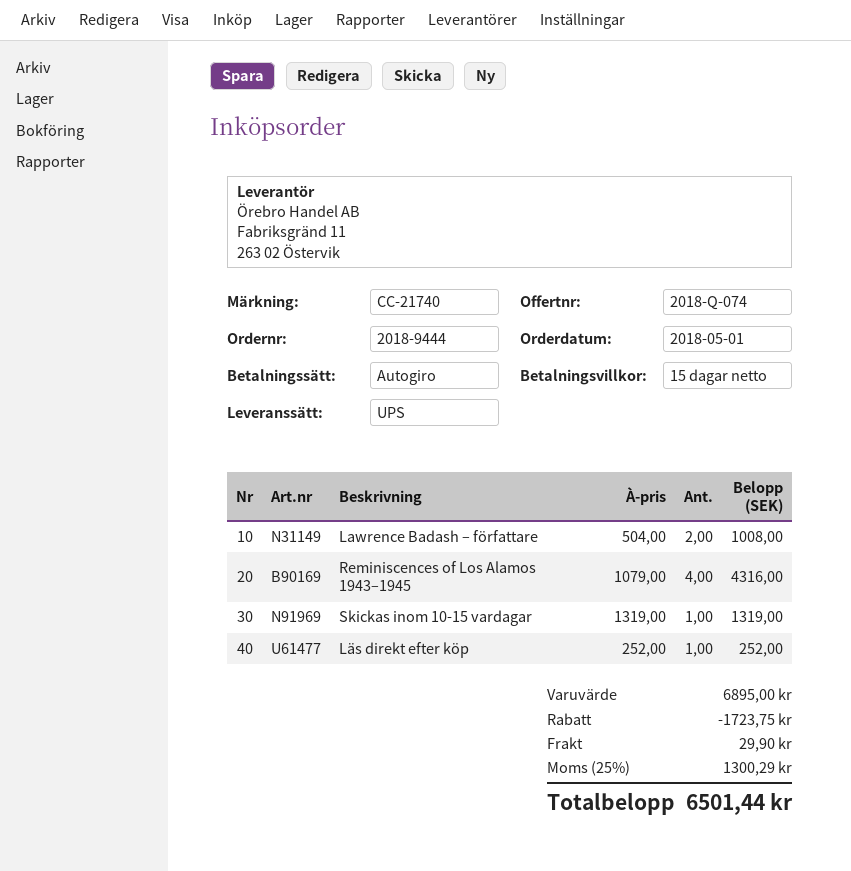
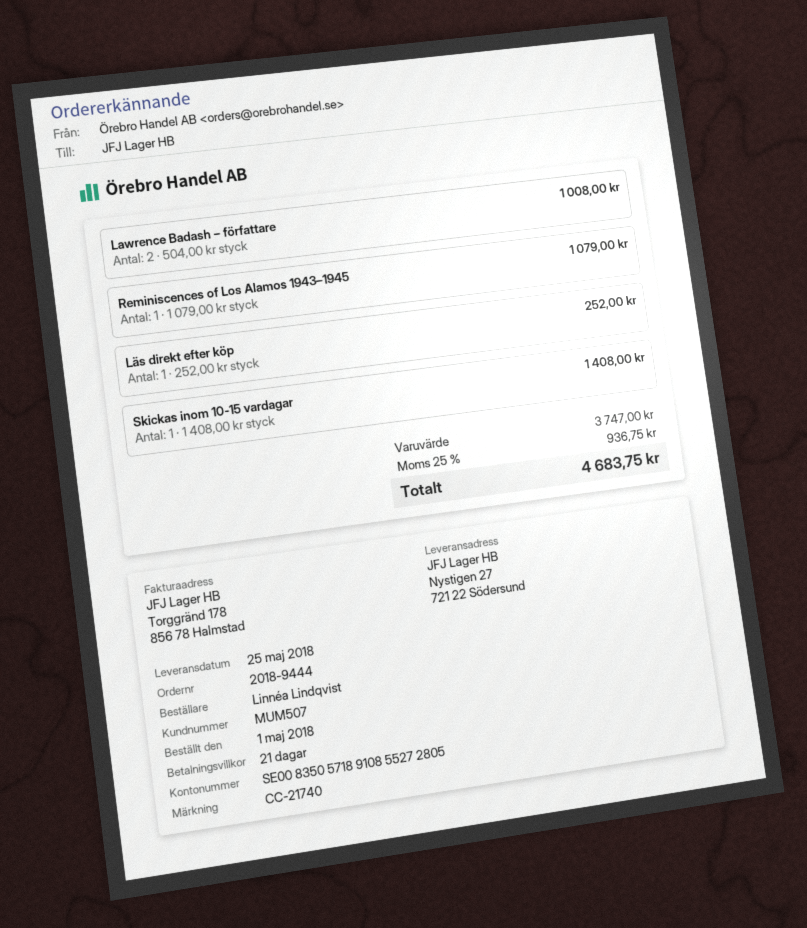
payment terms: 15 days -> 21 days
Reminiscences of Los Alamos 1943–1945: 4 x 1079.00 = 4316.00 -> 1 x 1079.00 = 1079.00
Skickas inom 10-15 vardagar: 1 x 1319.00 = 1319.00 -> 1 x 1408.00 = 1408.00
subtotal: 6895.00 -> 3747.00
discount: 1723.75 -> none
shipping: 29.90 -> none
tax: 25% = 1300.29 -> 25% = 936.75
total: 6501.44 -> 4683.75

